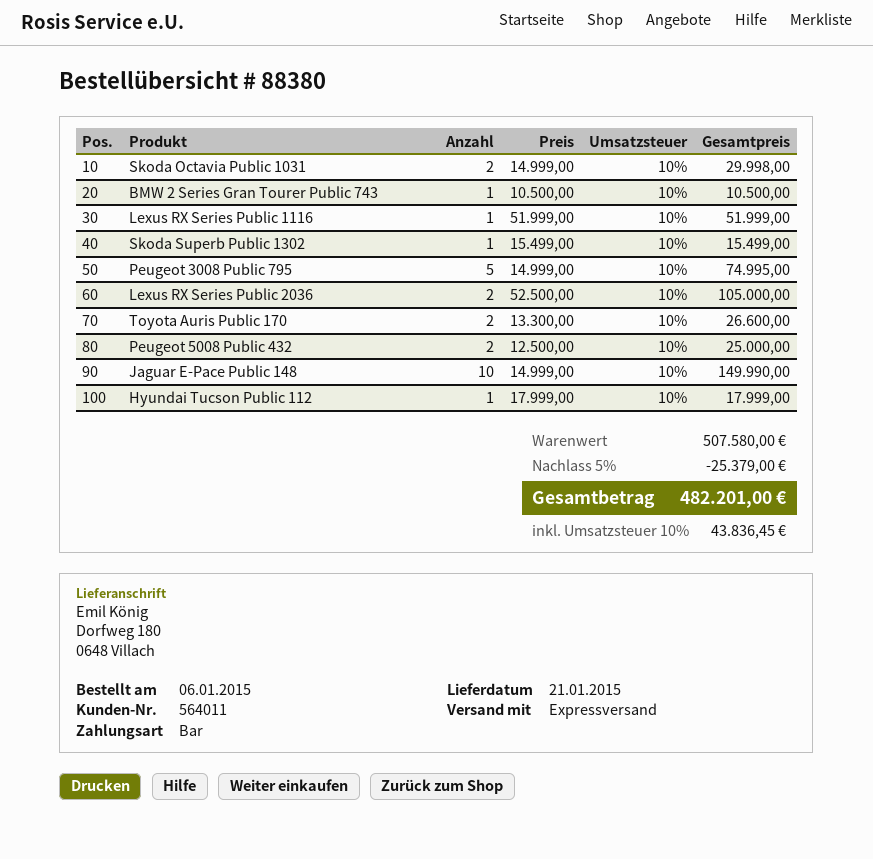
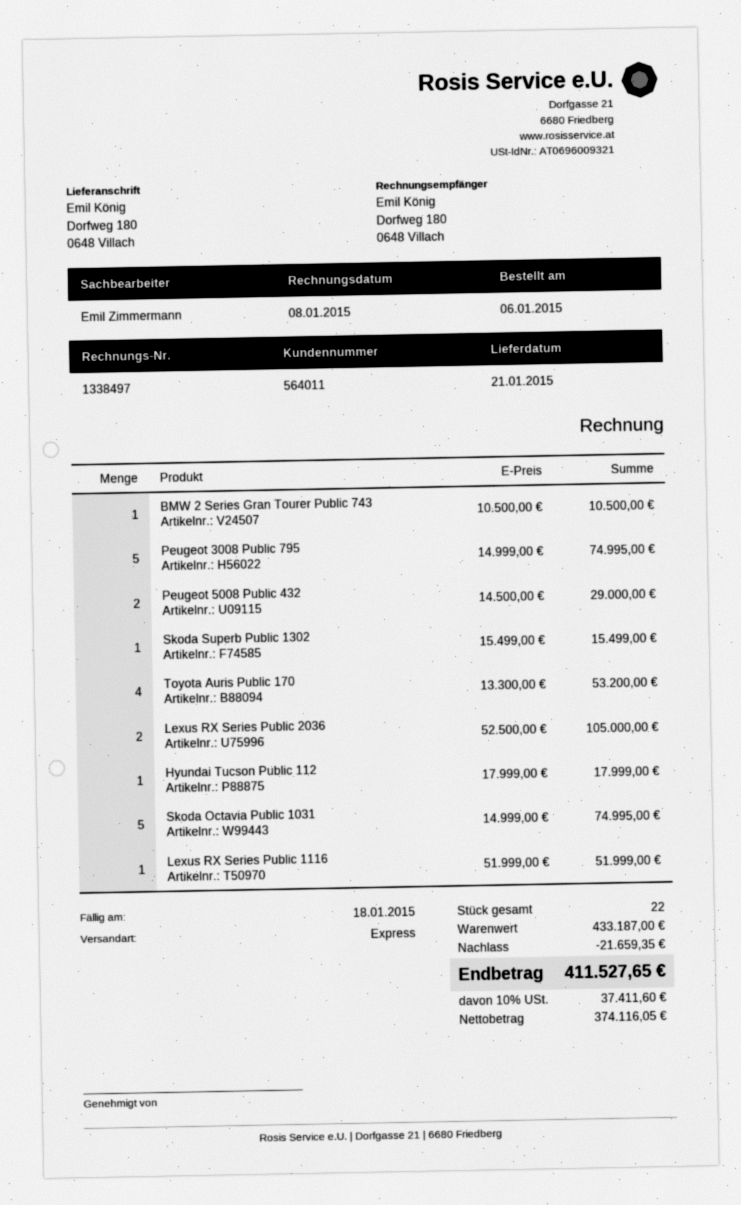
Skoda Octavia Public 1031: 2 x 14999.00 = 29998.00 -> 5 x 14999.00 = 74995.00
Toyota Auris Public 170: 2 x 13300.00 = 26600.00 -> 4 x 13300.00 = 53200.00
Peugeot 5008 Public 432: 2 x 12500.00 = 25000.00 -> 2 x 14500.00 = 29000.00
Jaguar E-Pace Public 148: 10 x 14999.00 = 149990.00 -> none
subtotal: 507580.00 -> 433187.00
discount: 25379.00 -> 21659.35
tax: 10% = 43836.45 -> 10% = 37411.60
total: 482201.00 -> 411527.65

